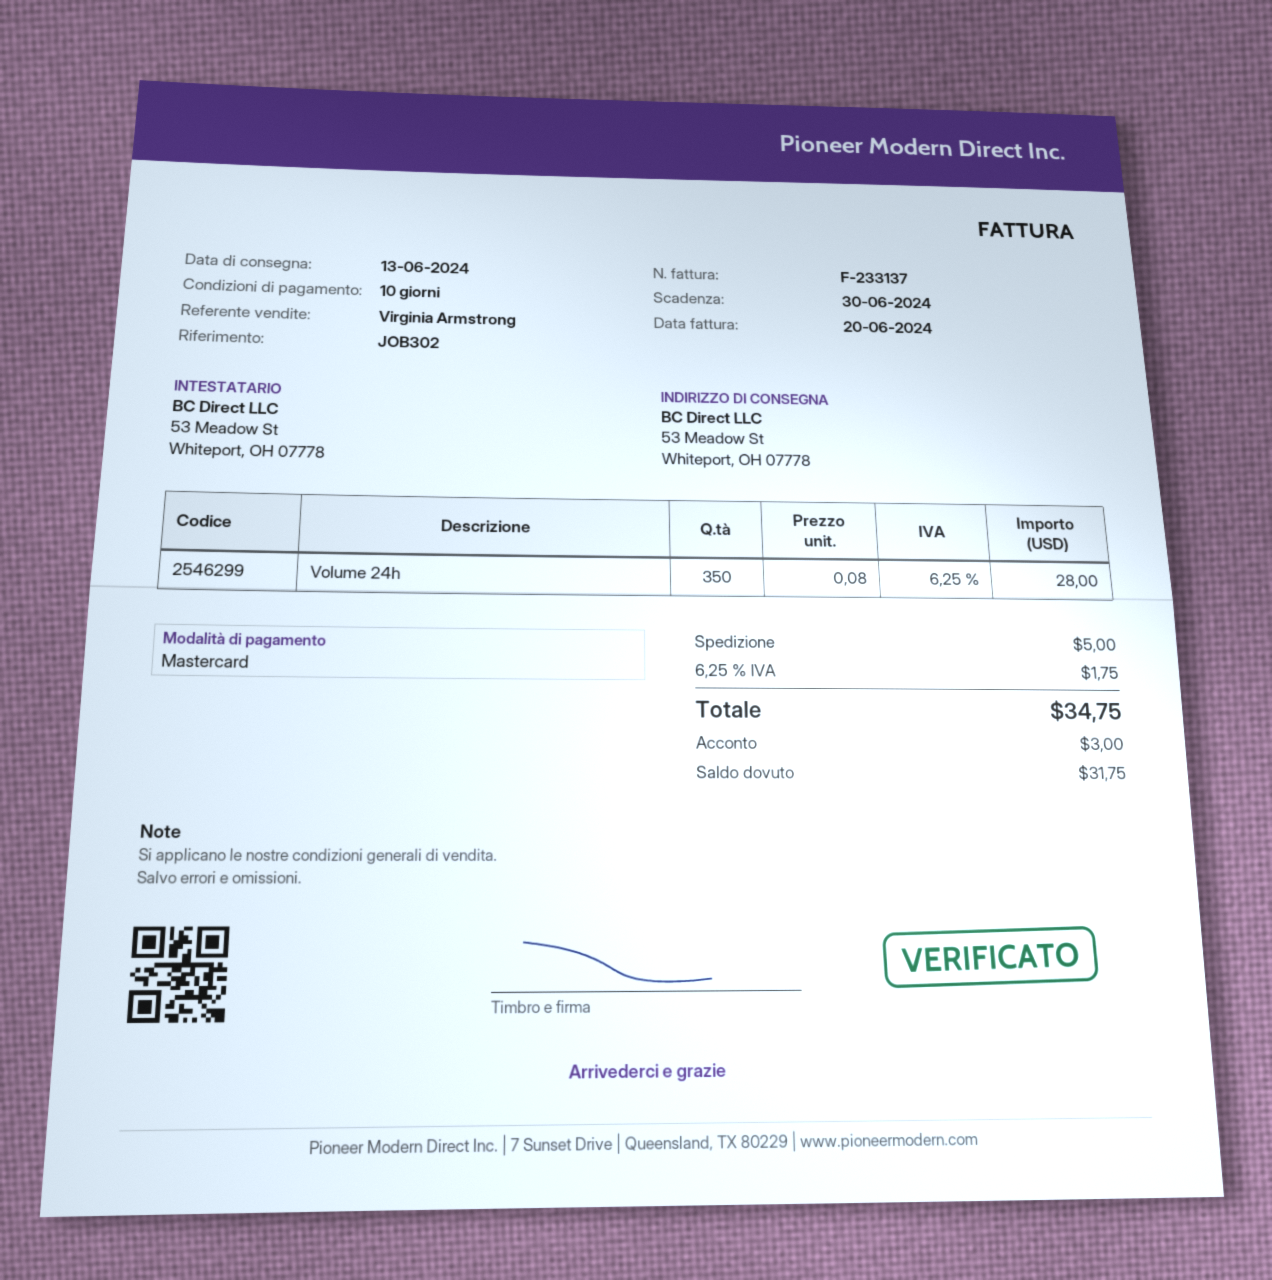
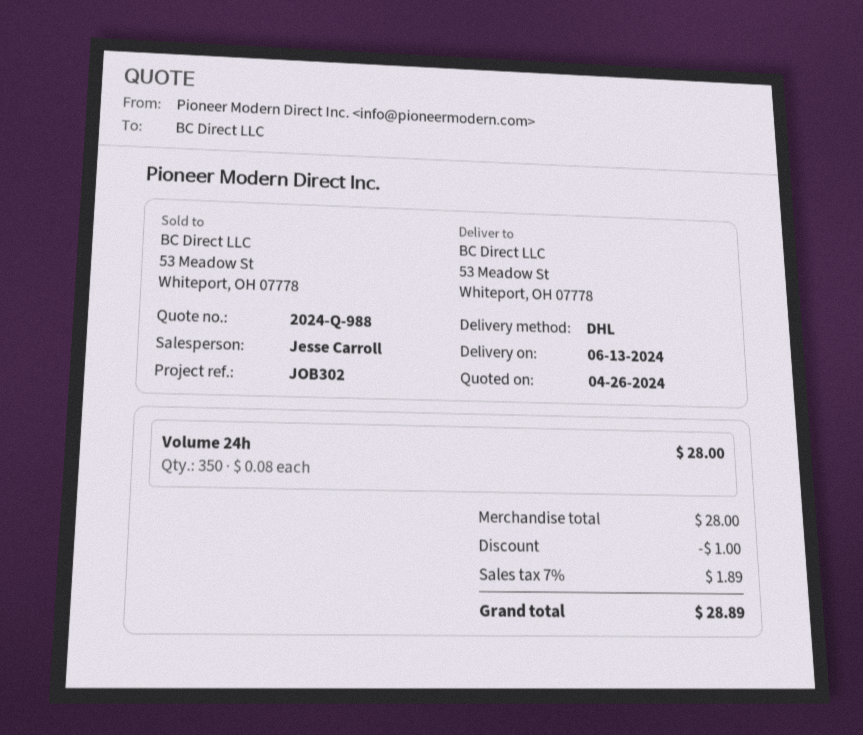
sales rep: Virginia Armstrong -> Jesse Carroll
discount: none -> 1.00
shipping: 5.00 -> none
tax: 6.25% = 1.75 -> 7% = 1.89
total: 34.75 -> 28.89

